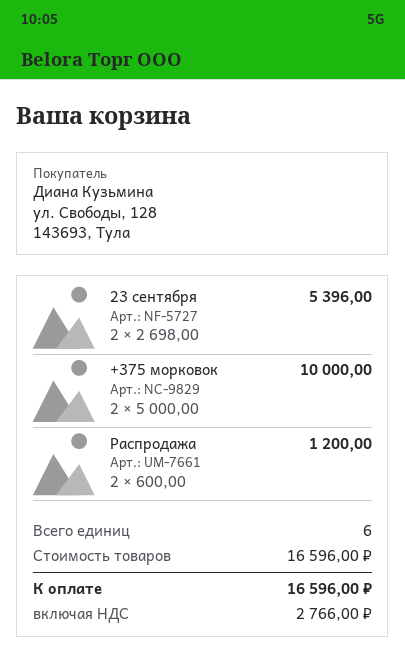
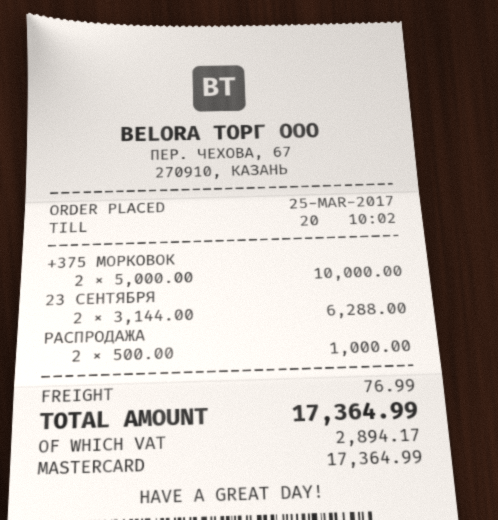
23 сентября: 2 x 2698.00 = 5396.00 -> 2 x 3144.00 = 6288.00
Распродажа: 2 x 600.00 = 1200.00 -> 2 x 500.00 = 1000.00
shipping: none -> 76.99
tax: 2766.00 -> 2894.17
total: 16596.00 -> 17364.99

